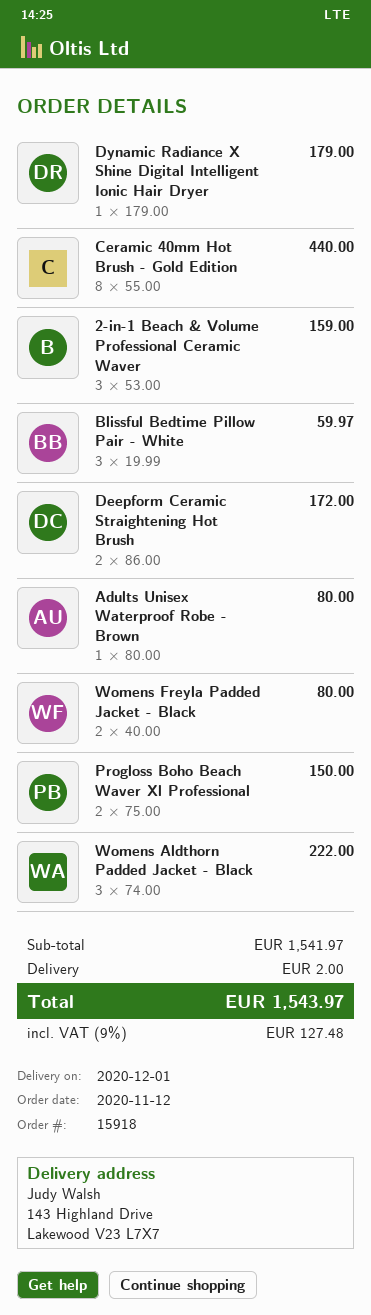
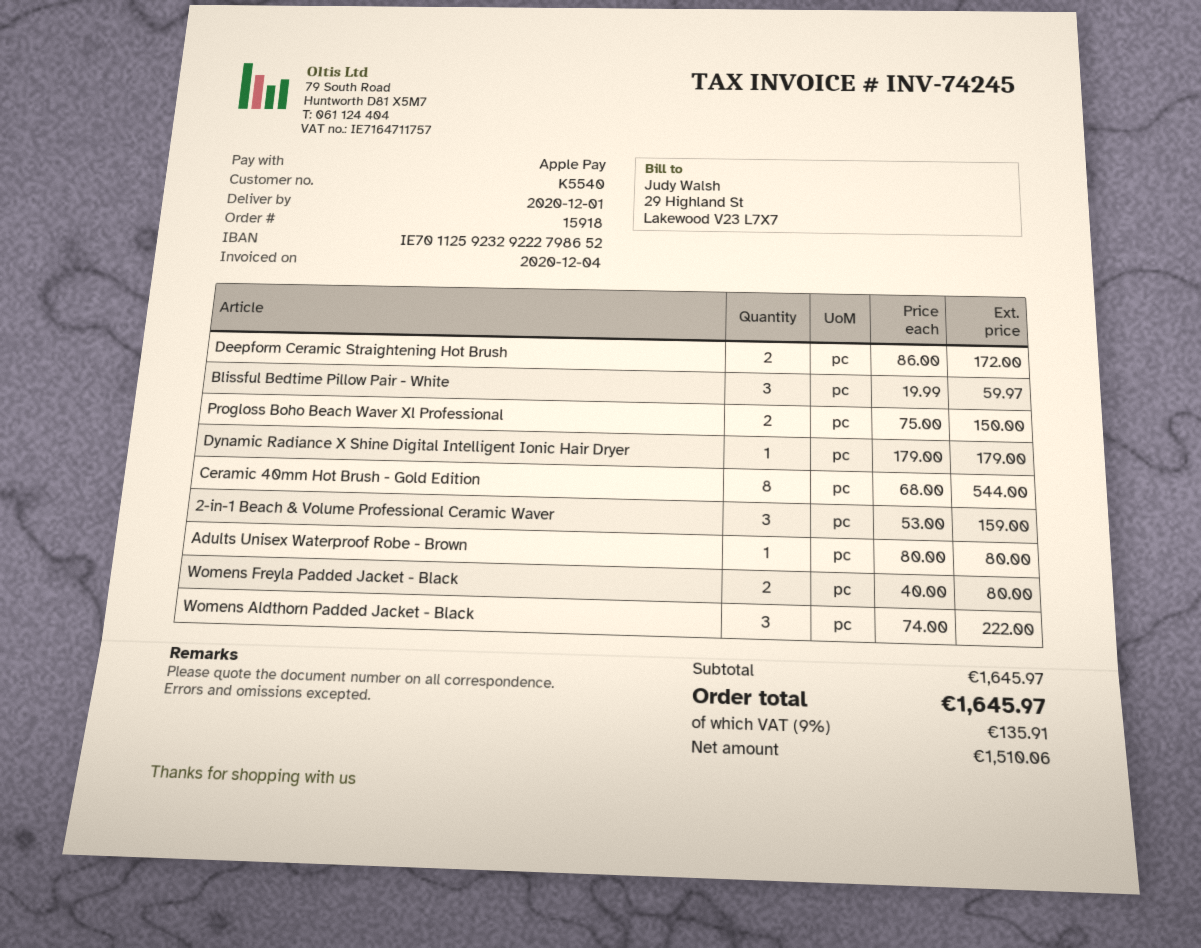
Ceramic 40mm Hot Brush - Gold Edition: 8 x 55.00 = 440.00 -> 8 x 68.00 = 544.00
subtotal: 1541.97 -> 1645.97
shipping: 2.00 -> none
tax: 9% = 127.48 -> 9% = 135.91
total: 1543.97 -> 1645.97

